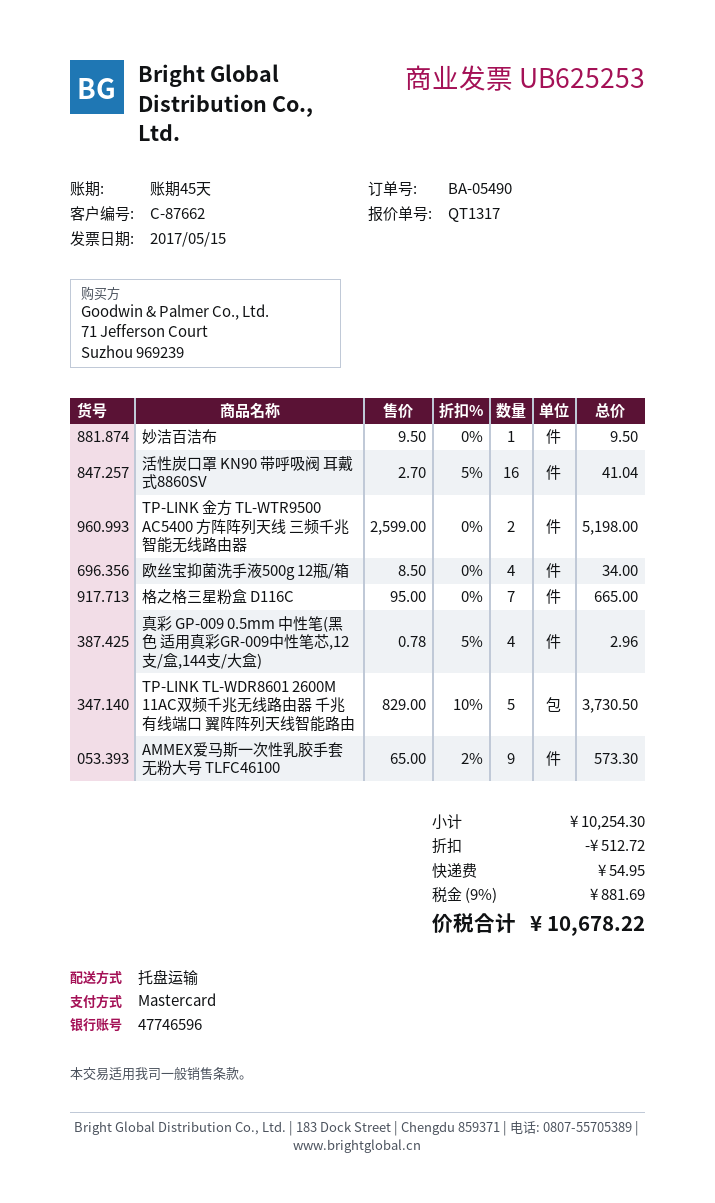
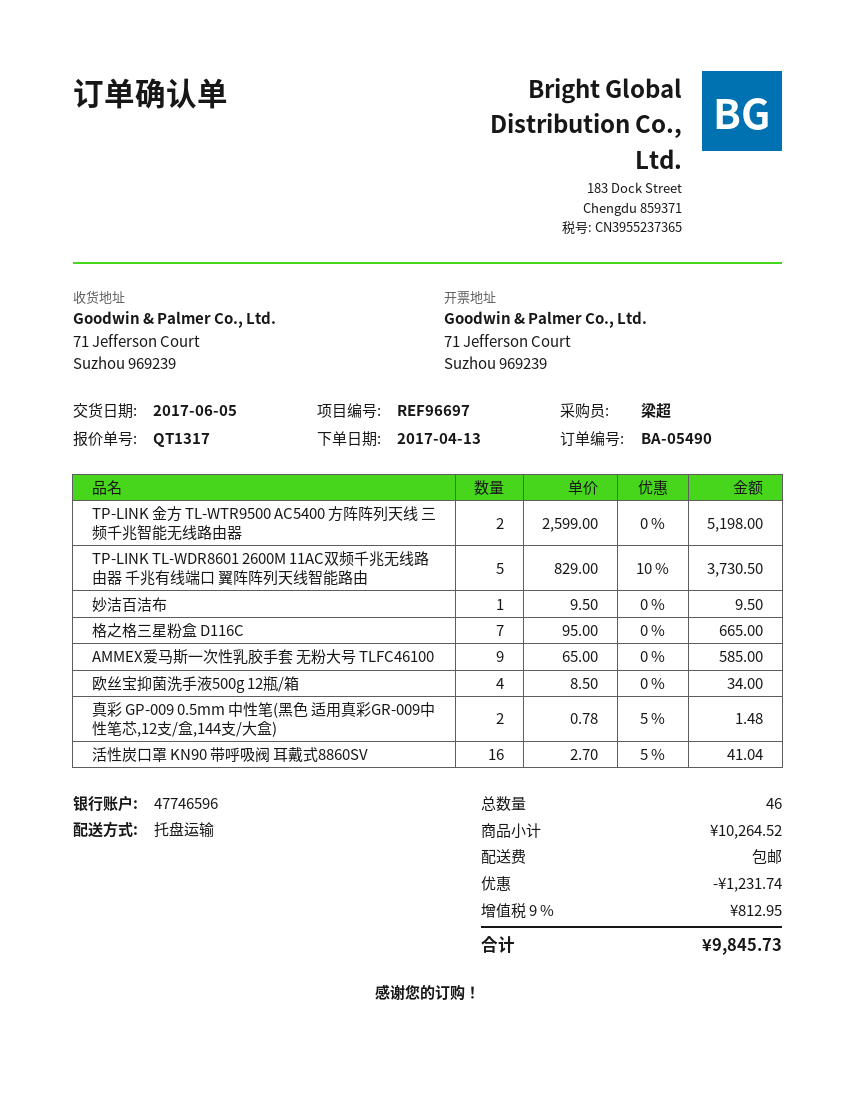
真彩 GP-009 0.5mm 中性笔(黑色 适用真彩GR-009中性笔芯,12支/盒,144支/大盒): 4 x 0.78 - 5% = 2.96 -> 2 x 0.78 - 5% = 1.48
AMMEX爱马斯一次性乳胶手套 无粉大号 TLFC46100: 9 x 65.00 - 2% = 573.30 -> 9 x 65.00 = 585.00
subtotal: 10254.30 -> 10264.52
discount: 512.72 -> 1231.74
shipping: 54.95 -> 0.00
tax: 9% = 881.69 -> 9% = 812.95
total: 10678.22 -> 9845.73

